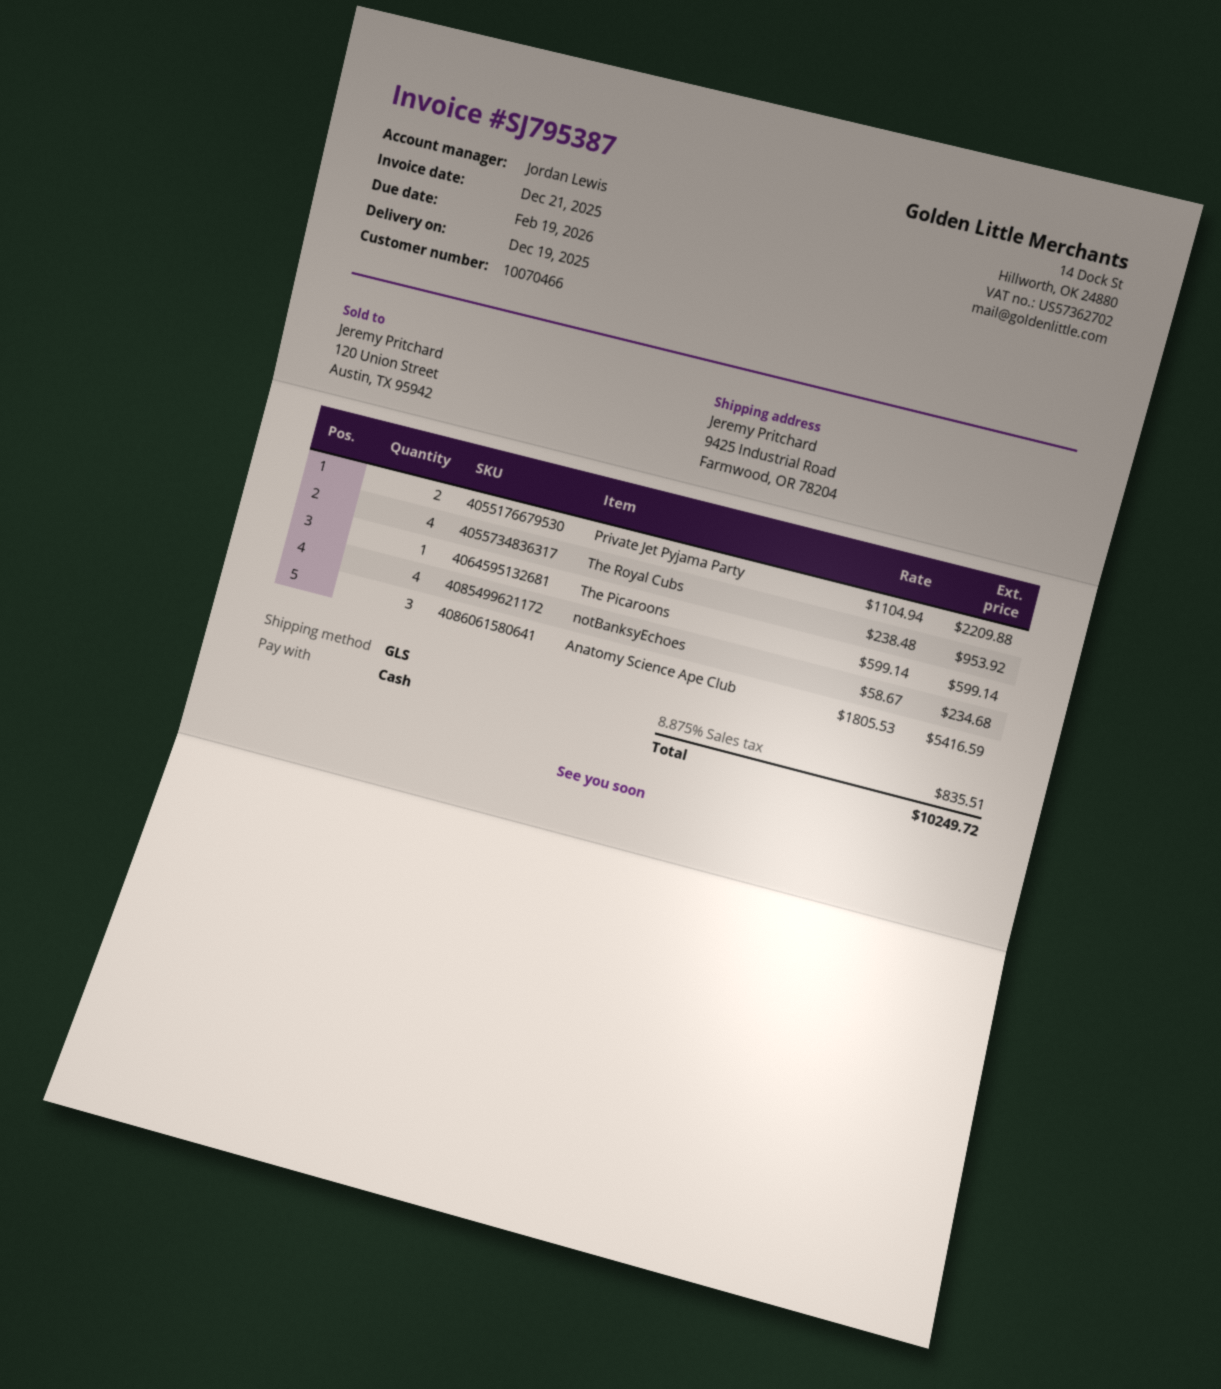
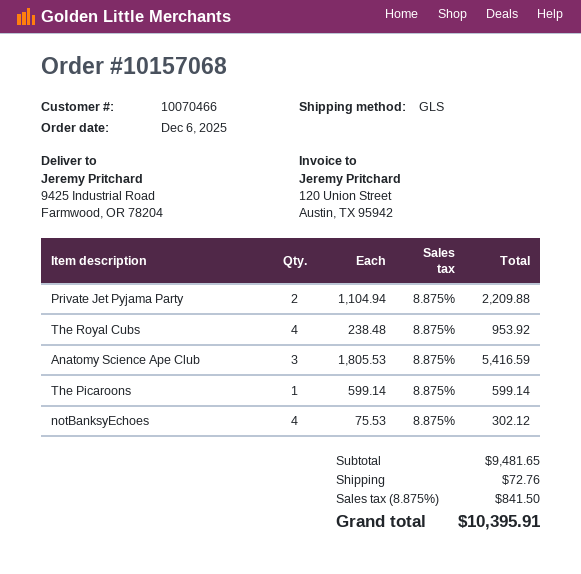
notBanksyEchoes: 4 x 58.67 = 234.68 -> 4 x 75.53 = 302.12
shipping: none -> 72.76
tax: 8.875% = 835.51 -> 8.875% = 841.50
total: 10249.72 -> 10395.91

